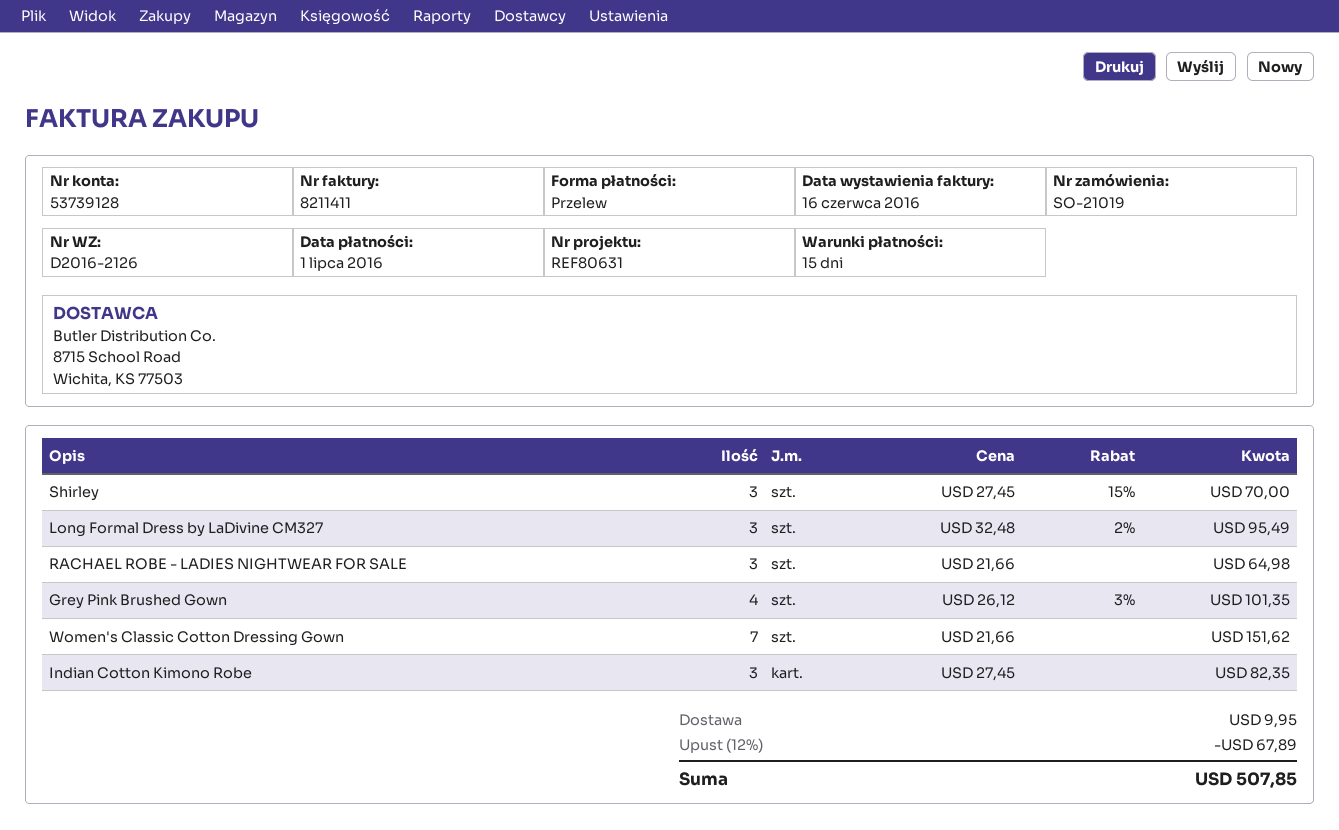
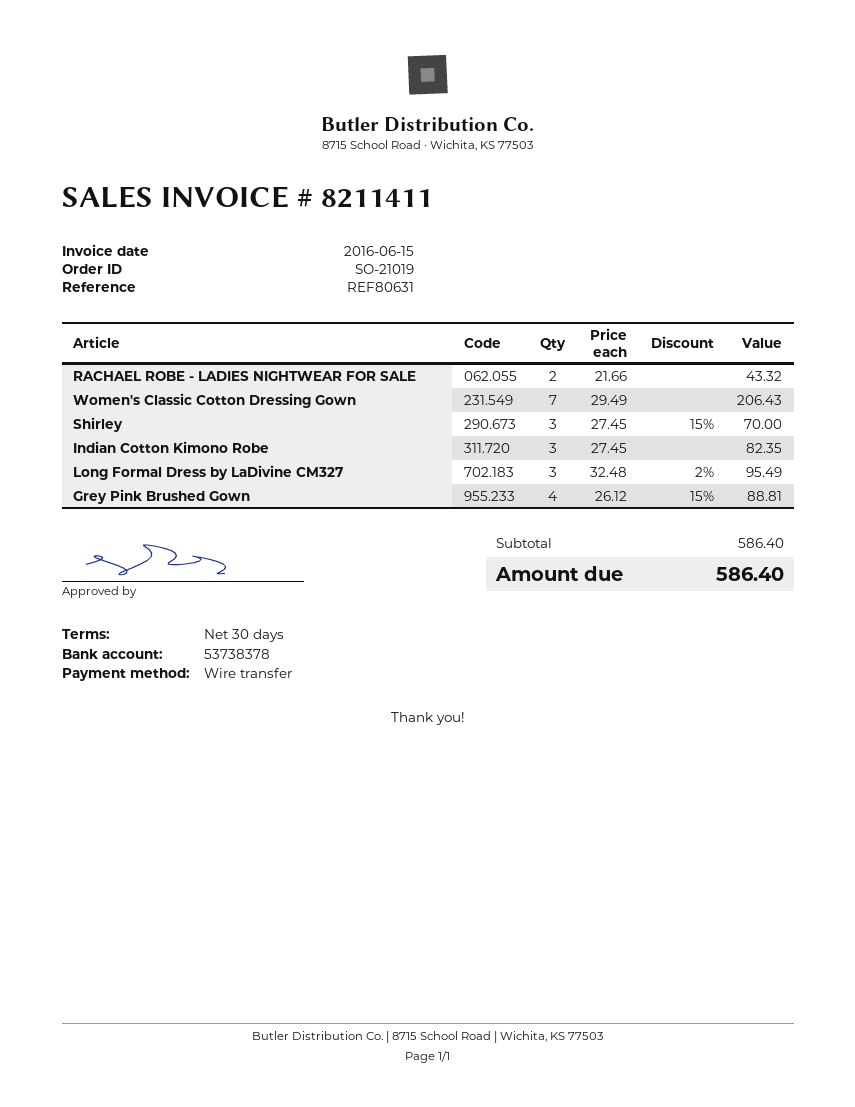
invoice date: 2016-06-16 -> 2016-06-15
payment terms: 15 days -> 30 days
bank account: 53739128 -> 53738378
RACHAEL ROBE - LADIES NIGHTWEAR FOR SALE: 3 x 21.66 = 64.98 -> 2 x 21.66 = 43.32
Grey Pink Brushed Gown: 4 x 26.12 - 3% = 101.35 -> 4 x 26.12 - 15% = 88.81
Women's Classic Cotton Dressing Gown: 7 x 21.66 = 151.62 -> 7 x 29.49 = 206.43
discount: 12% = 67.89 -> none
shipping: 9.95 -> none
total: 507.85 -> 586.40

